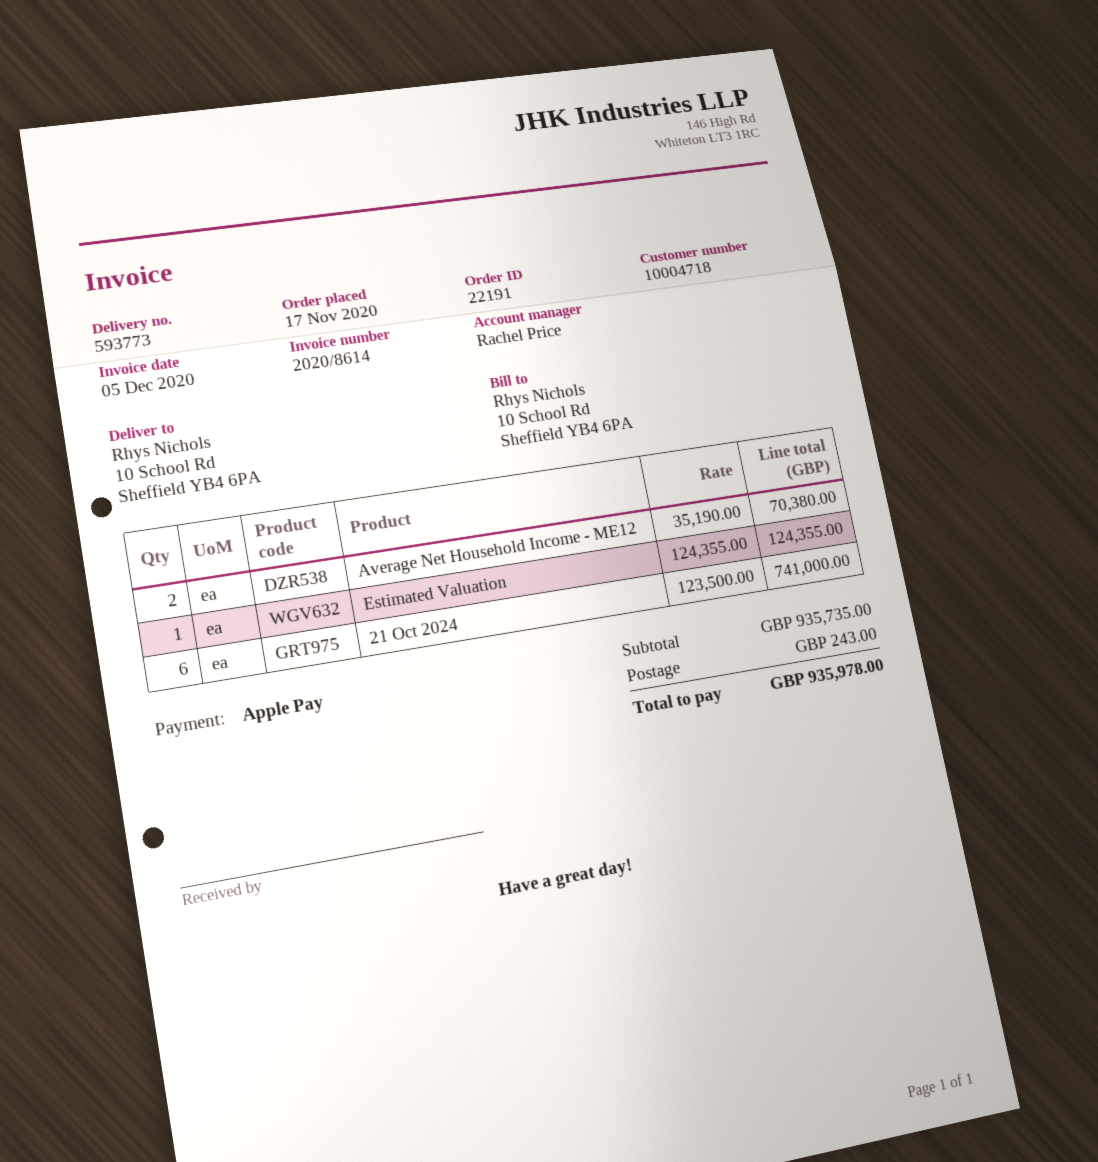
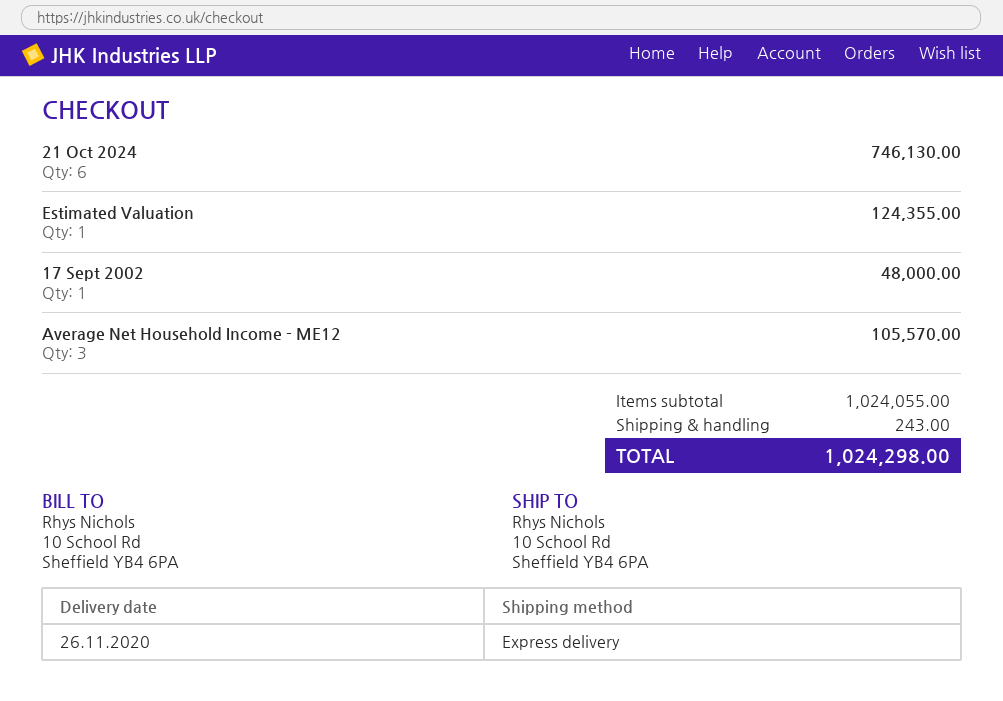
Average Net Household Income - ME12: 2 for 70380.00 -> 3 for 105570.00
21 Oct 2024: 6 for 741000.00 -> 6 for 746130.00
17 Sept 2002: none -> 1 for 48000.00
subtotal: 935735.00 -> 1024055.00
total: 935978.00 -> 1024298.00

